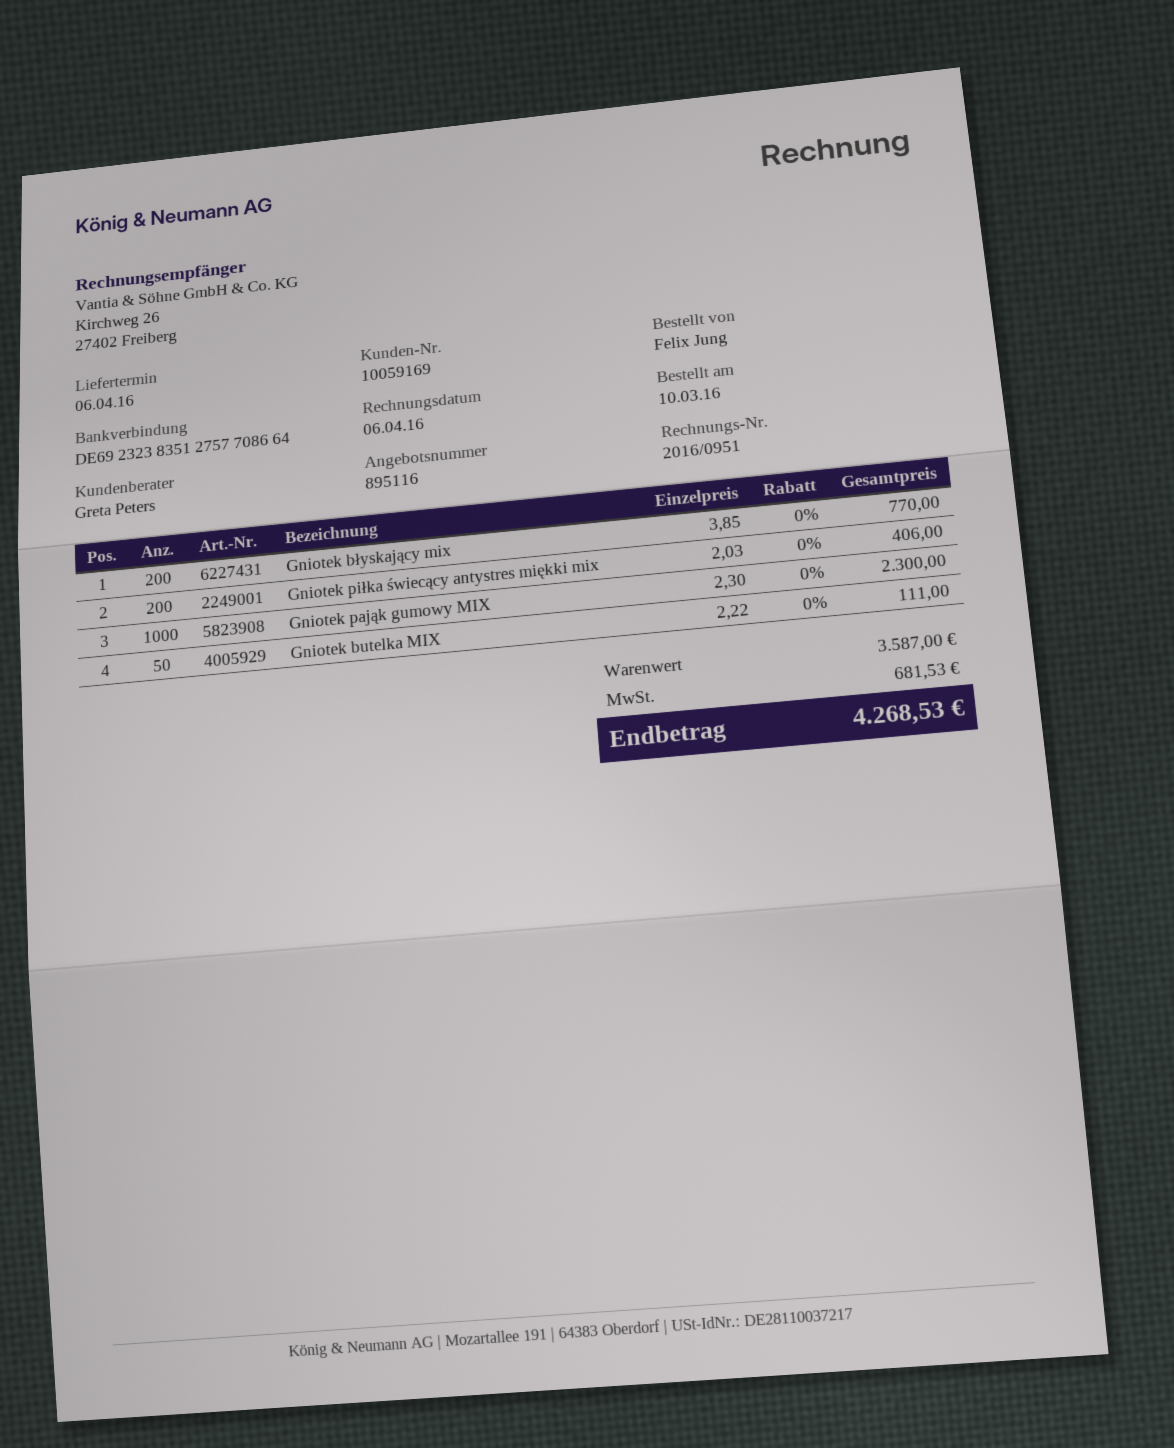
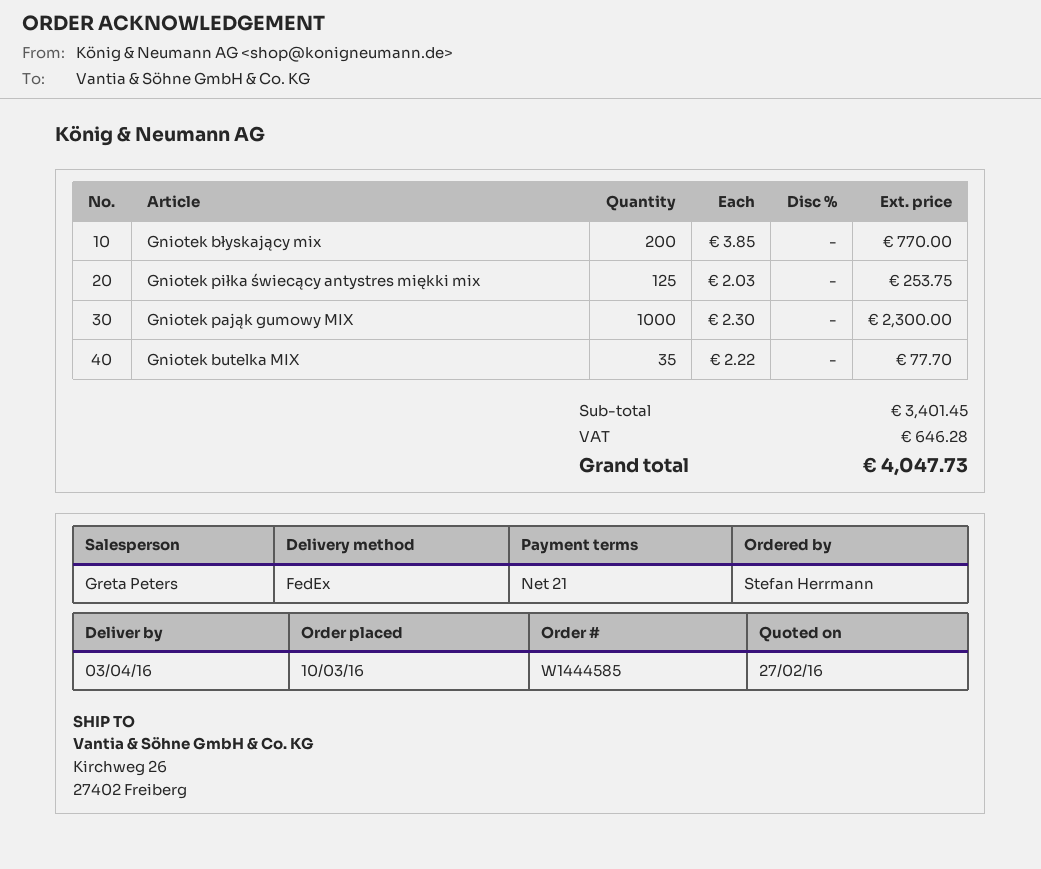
delivery date: 2016-04-06 -> 2016-04-03
ordered by: Felix Jung -> Stefan Herrmann
Gniotek piłka świecący antystres miękki mix: 200 x 2.03 = 406.00 -> 125 x 2.03 = 253.75
Gniotek butelka MIX: 50 x 2.22 = 111.00 -> 35 x 2.22 = 77.70
subtotal: 3587.00 -> 3401.45
tax: 681.53 -> 646.28
total: 4268.53 -> 4047.73

